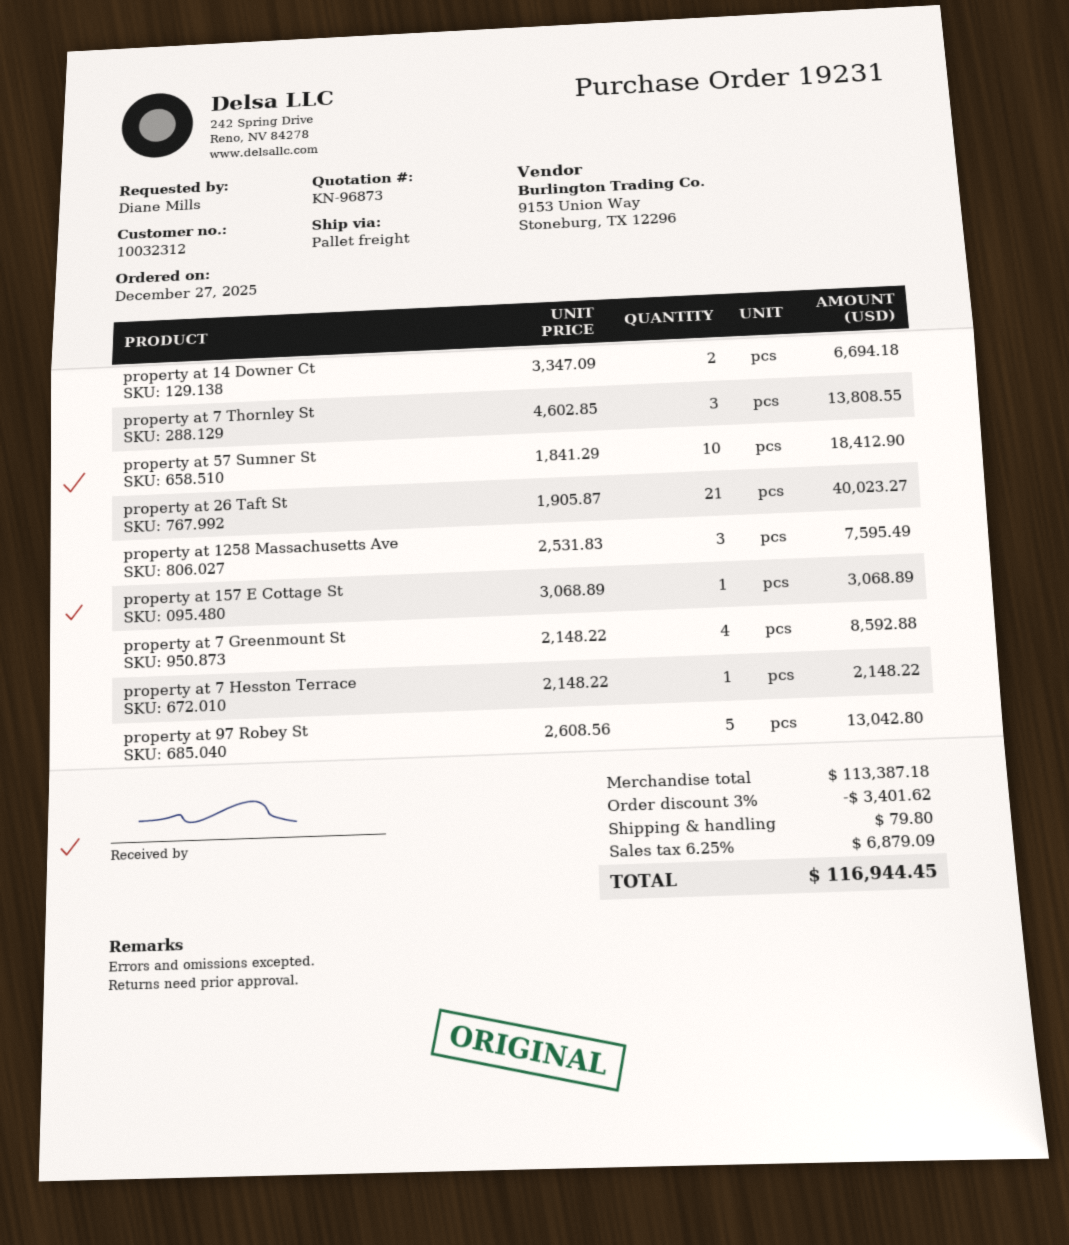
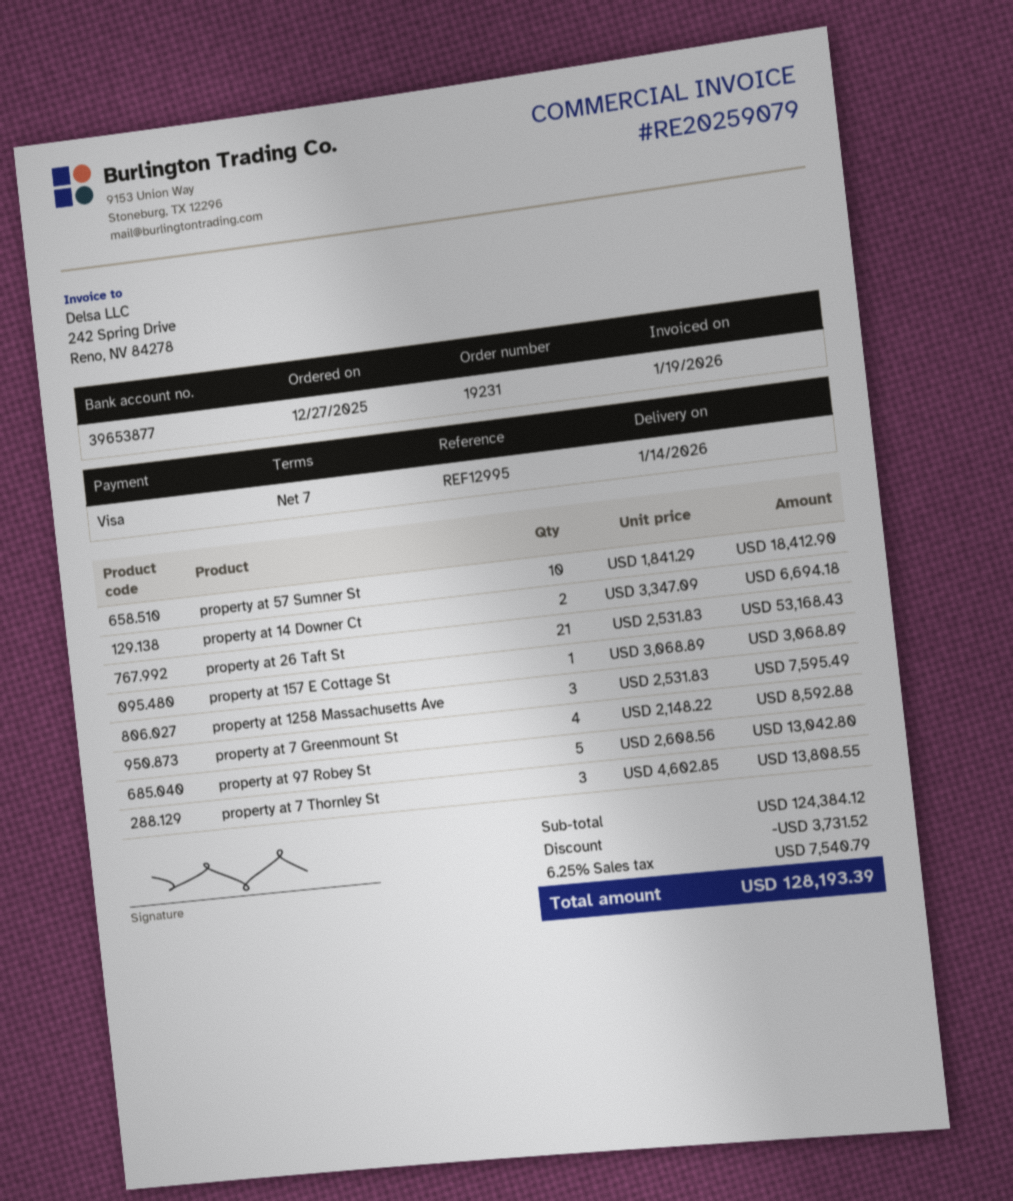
property at 26 Taft St: 21 x 1905.87 = 40023.27 -> 21 x 2531.83 = 53168.43
property at 7 Hesston Terrace: 1 x 2148.22 = 2148.22 -> none
subtotal: 113387.18 -> 124384.12
discount: 3401.62 -> 3731.52
shipping: 79.80 -> none
tax: 6.25% = 6879.09 -> 6.25% = 7540.79
total: 116944.45 -> 128193.39

